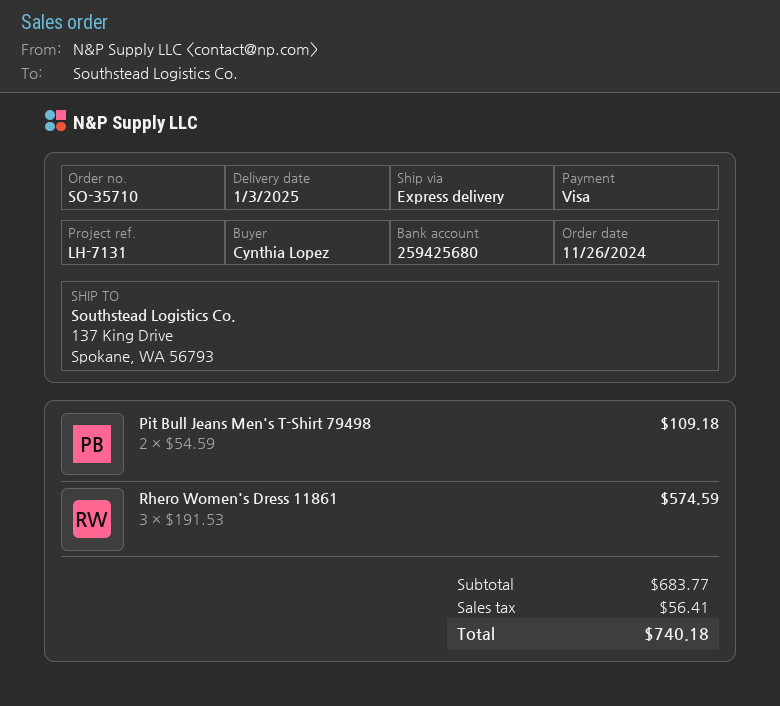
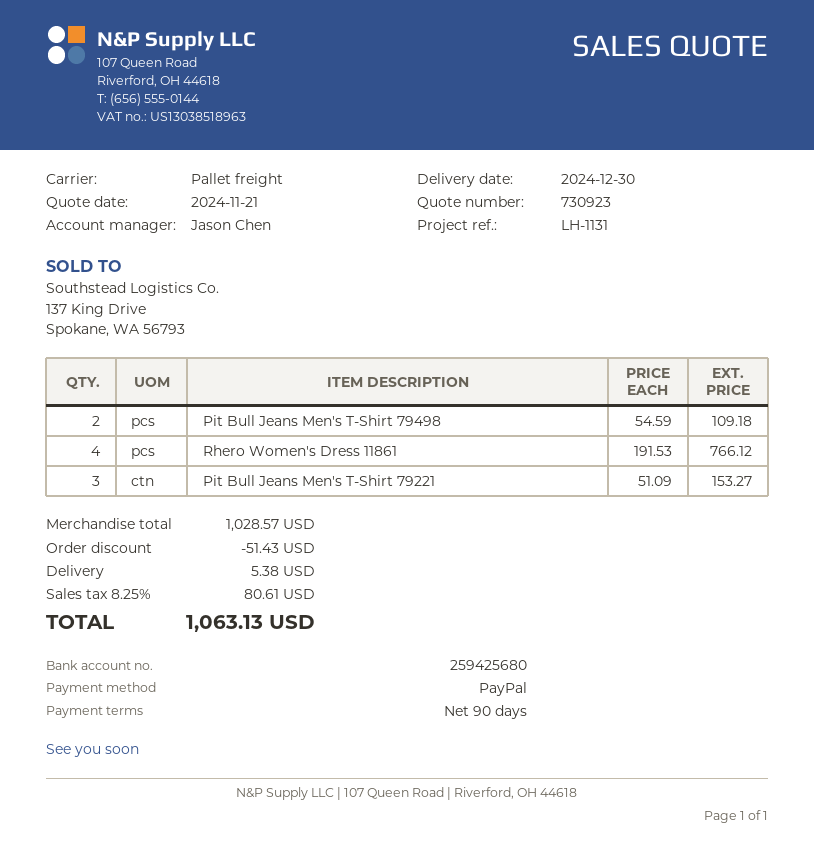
delivery date: 2025-01-03 -> 2024-12-30
reference: LH-7131 -> LH-1131
payment method: Visa -> PayPal
shipping method: express -> pallet freight
Rhero Women's Dress 11861: 3 x 191.53 = 574.59 -> 4 x 191.53 = 766.12
Pit Bull Jeans Men's T-Shirt 79221: none -> 3 x 51.09 = 153.27
subtotal: 683.77 -> 1028.57
discount: none -> 51.43
shipping: none -> 5.38
tax: 56.41 -> 80.61
total: 740.18 -> 1063.13

